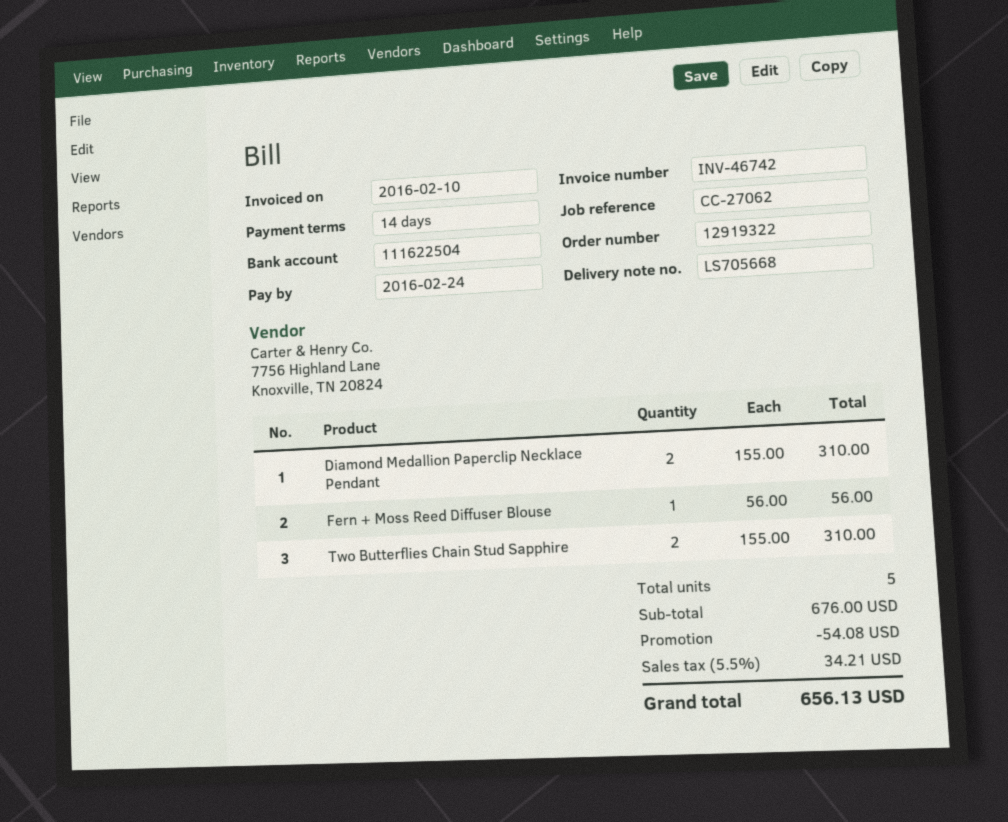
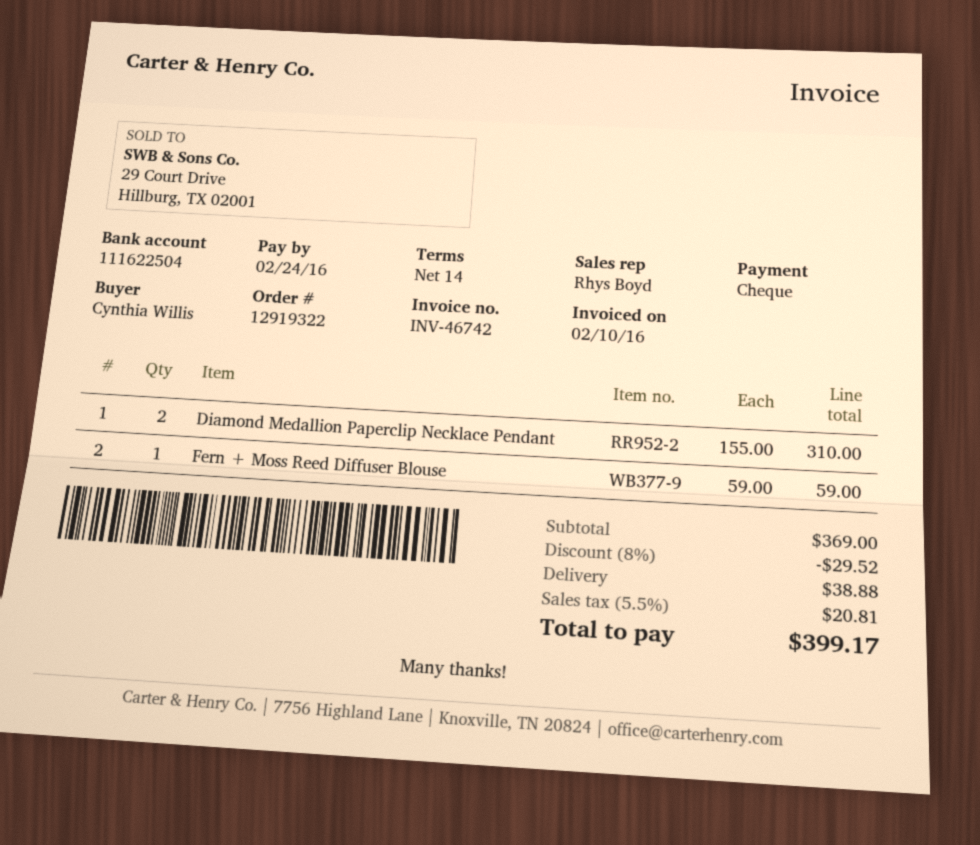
Fern + Moss Reed Diffuser Blouse: 1 x 56.00 = 56.00 -> 1 x 59.00 = 59.00
Two Butterflies Chain Stud Sapphire: 2 x 155.00 = 310.00 -> none
subtotal: 676.00 -> 369.00
discount: 54.08 -> 29.52
shipping: none -> 38.88
tax: 5.5% = 34.21 -> 5.5% = 20.81
total: 656.13 -> 399.17

